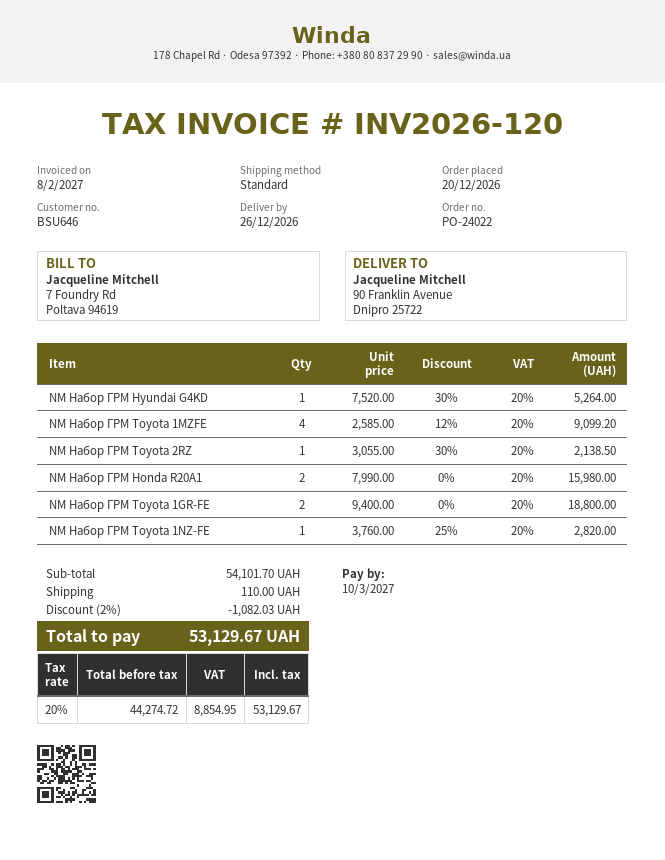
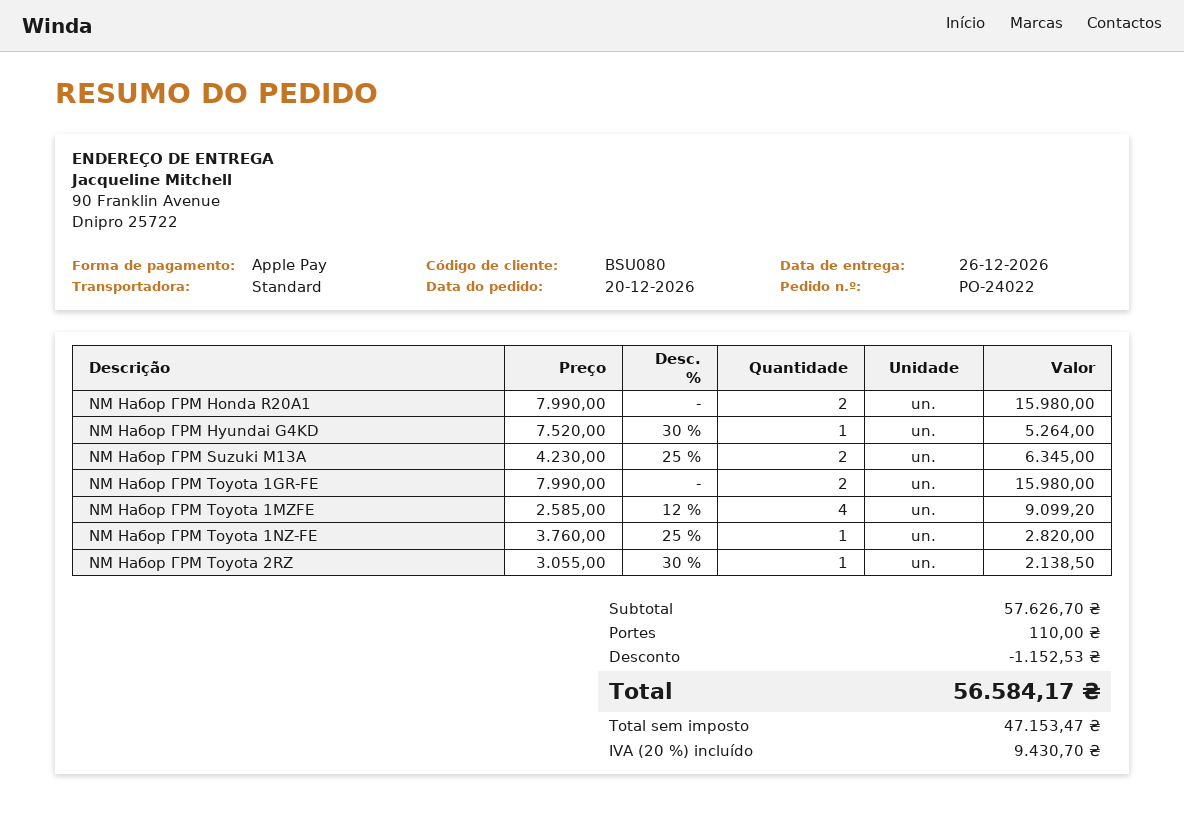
customer number: BSU646 -> BSU080
NM Набор ГРМ Toyota 1GR-FE: 2 x 9400.00 = 18800.00 -> 2 x 7990.00 = 15980.00
NM Набор ГРМ Suzuki M13A: none -> 2 x 4230.00 - 25% = 6345.00
subtotal: 54101.70 -> 57626.70
discount: 1082.03 -> 1152.53
net: 44274.72 -> 47153.47
tax: 20% = 8854.95 -> 20% = 9430.70
total: 53129.67 -> 56584.17

